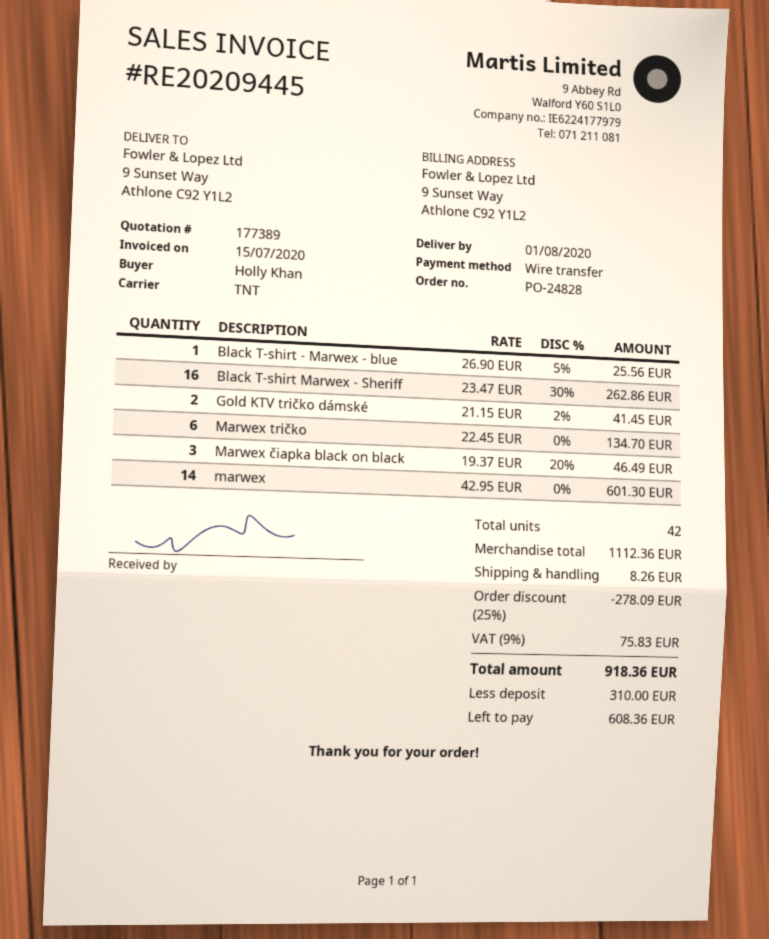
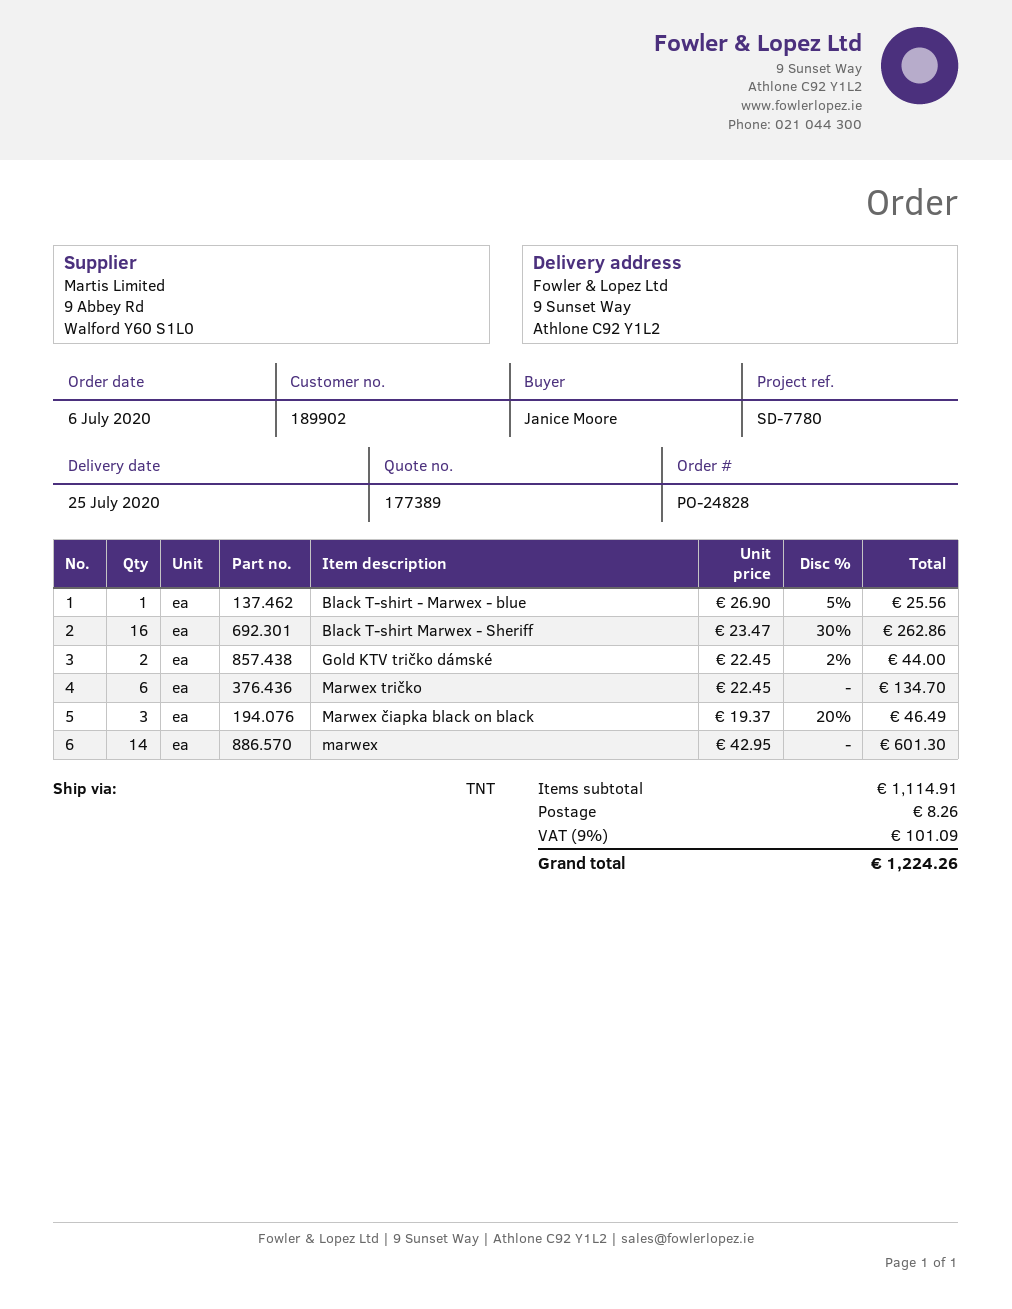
delivery date: 2020-08-01 -> 2020-07-25
ordered by: Holly Khan -> Janice Moore
Gold KTV tričko dámské: 2 x 21.15 - 2% = 41.45 -> 2 x 22.45 - 2% = 44.00
subtotal: 1112.36 -> 1114.91
discount: 25% = 278.09 -> none
tax: 9% = 75.83 -> 9% = 101.09
total: 918.36 -> 1224.26

